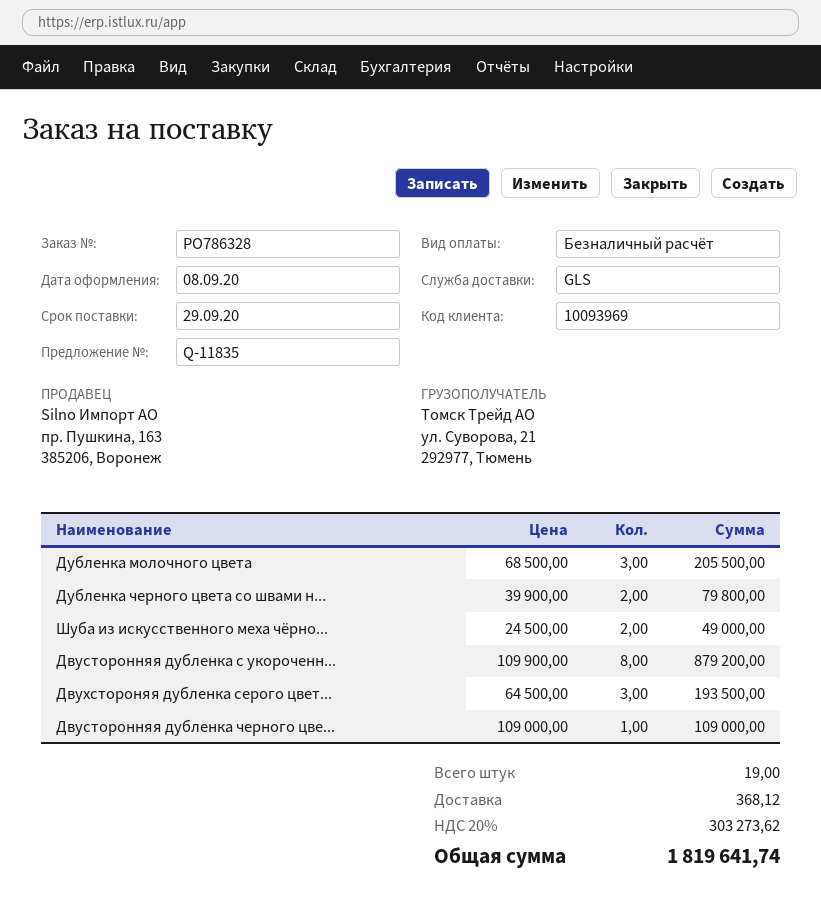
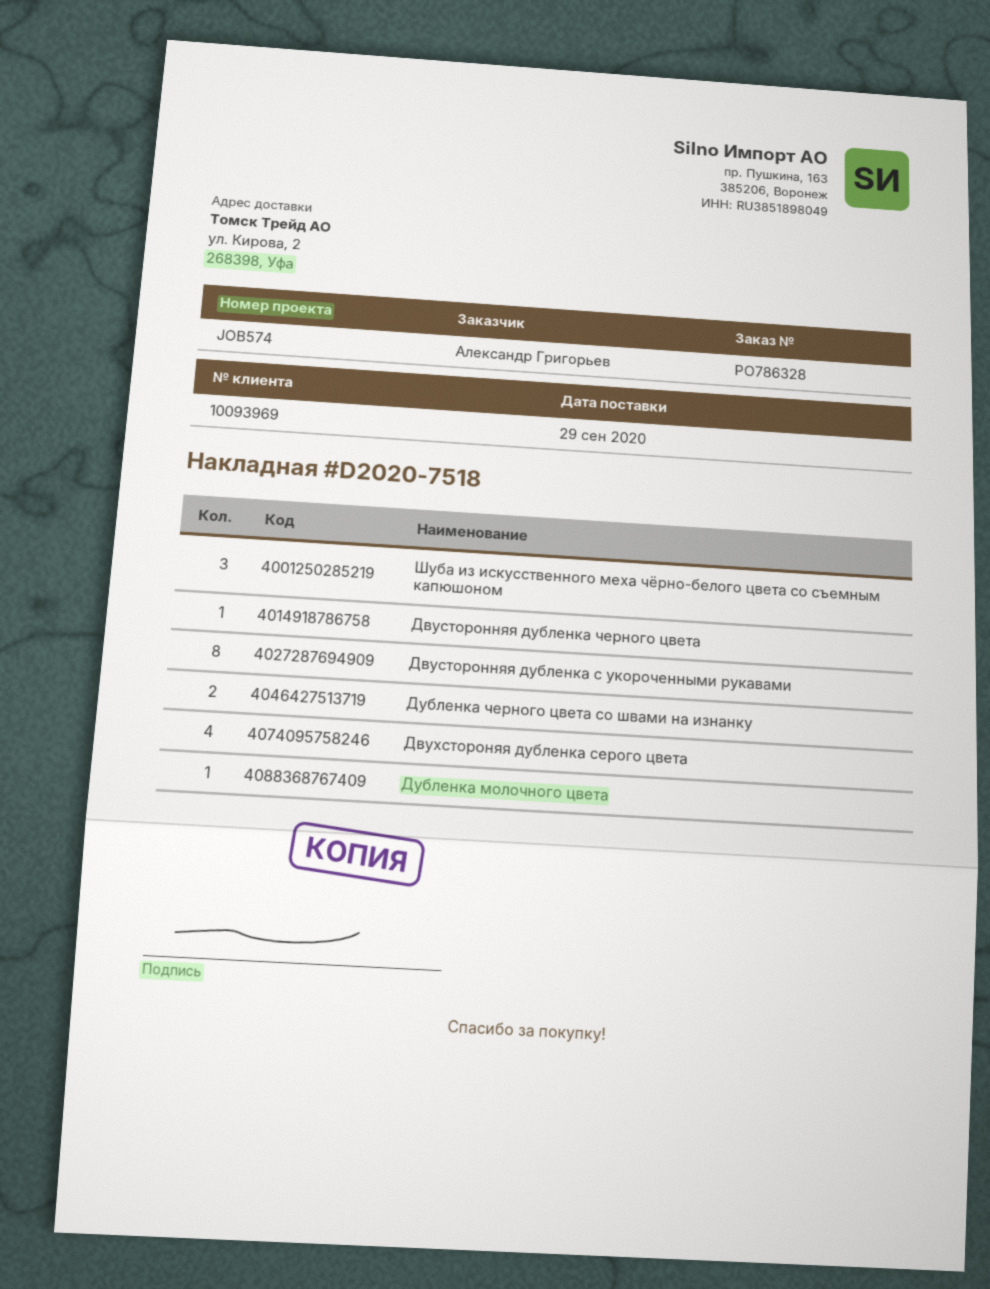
ship to: ул. Суворова, 21, 292977, Тюмень -> ул. Кирова, 2, 268398, Уфа
Дубленка молочного цвета: 3 -> 1
Шуба из искусственного меха чёрно...: 2 -> 3
Двухстороняя дубленка серого цвет...: 3 -> 4

